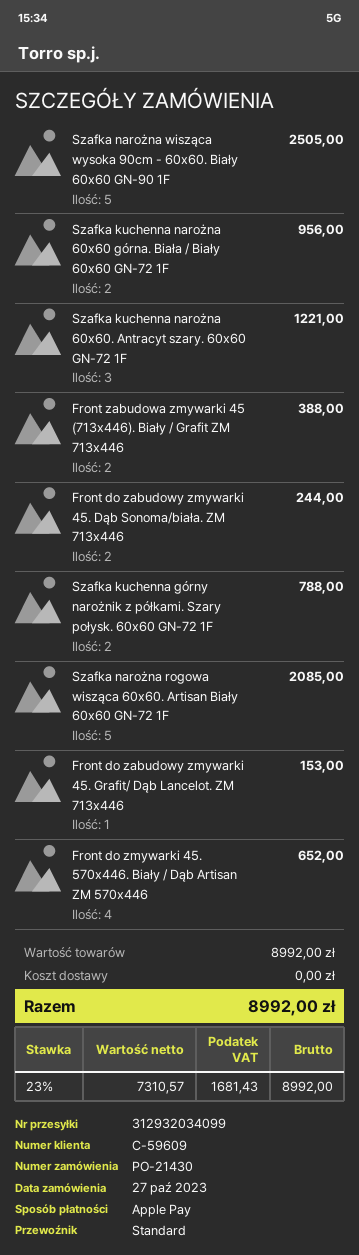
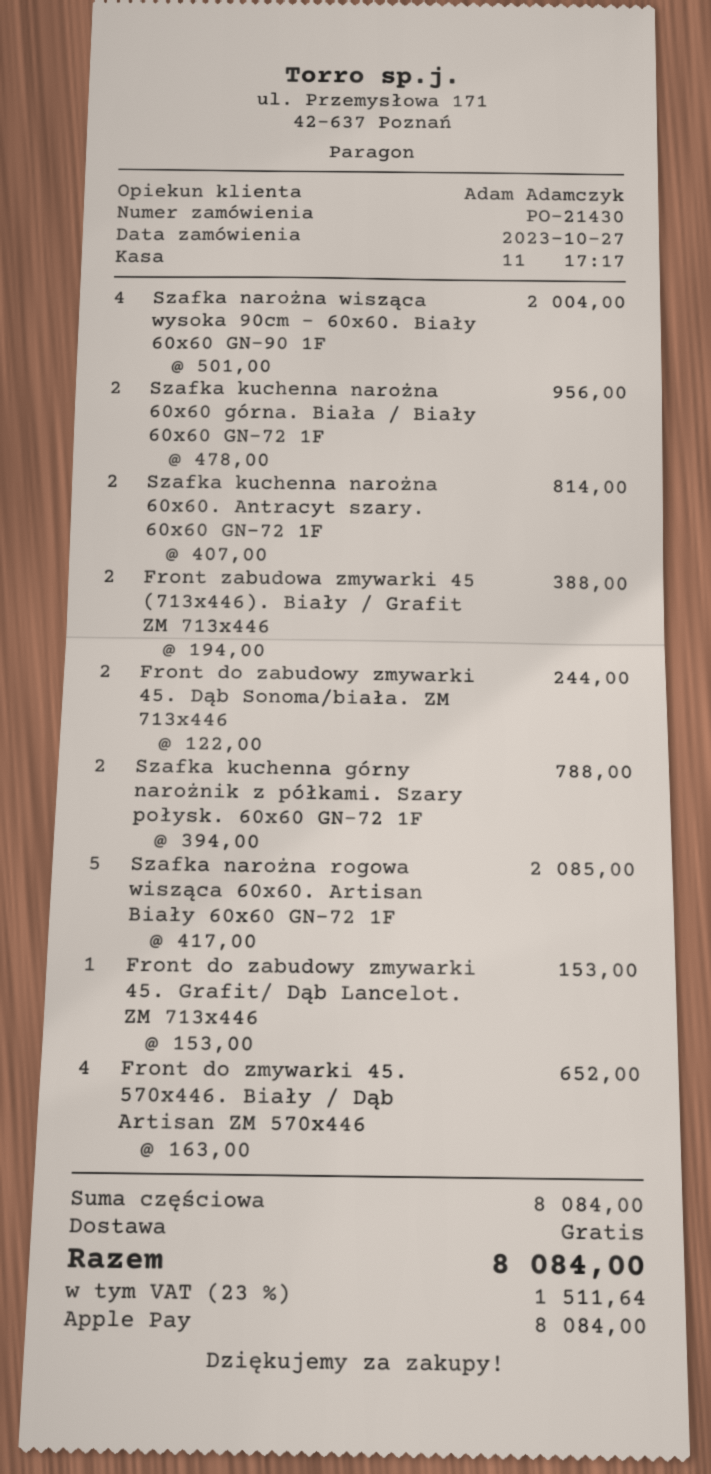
Szafka narożna wisząca wysoka 90cm - 60x60. Biały 60x60 GN-90 1F: 5 for 2505.00 -> 4 for 2004.00
Szafka kuchenna narożna 60x60. Antracyt szary. 60x60 GN-72 1F: 3 for 1221.00 -> 2 for 814.00
subtotal: 8992.00 -> 8084.00
tax: 23% = 1681.43 -> 23% = 1511.64
total: 8992.00 -> 8084.00

